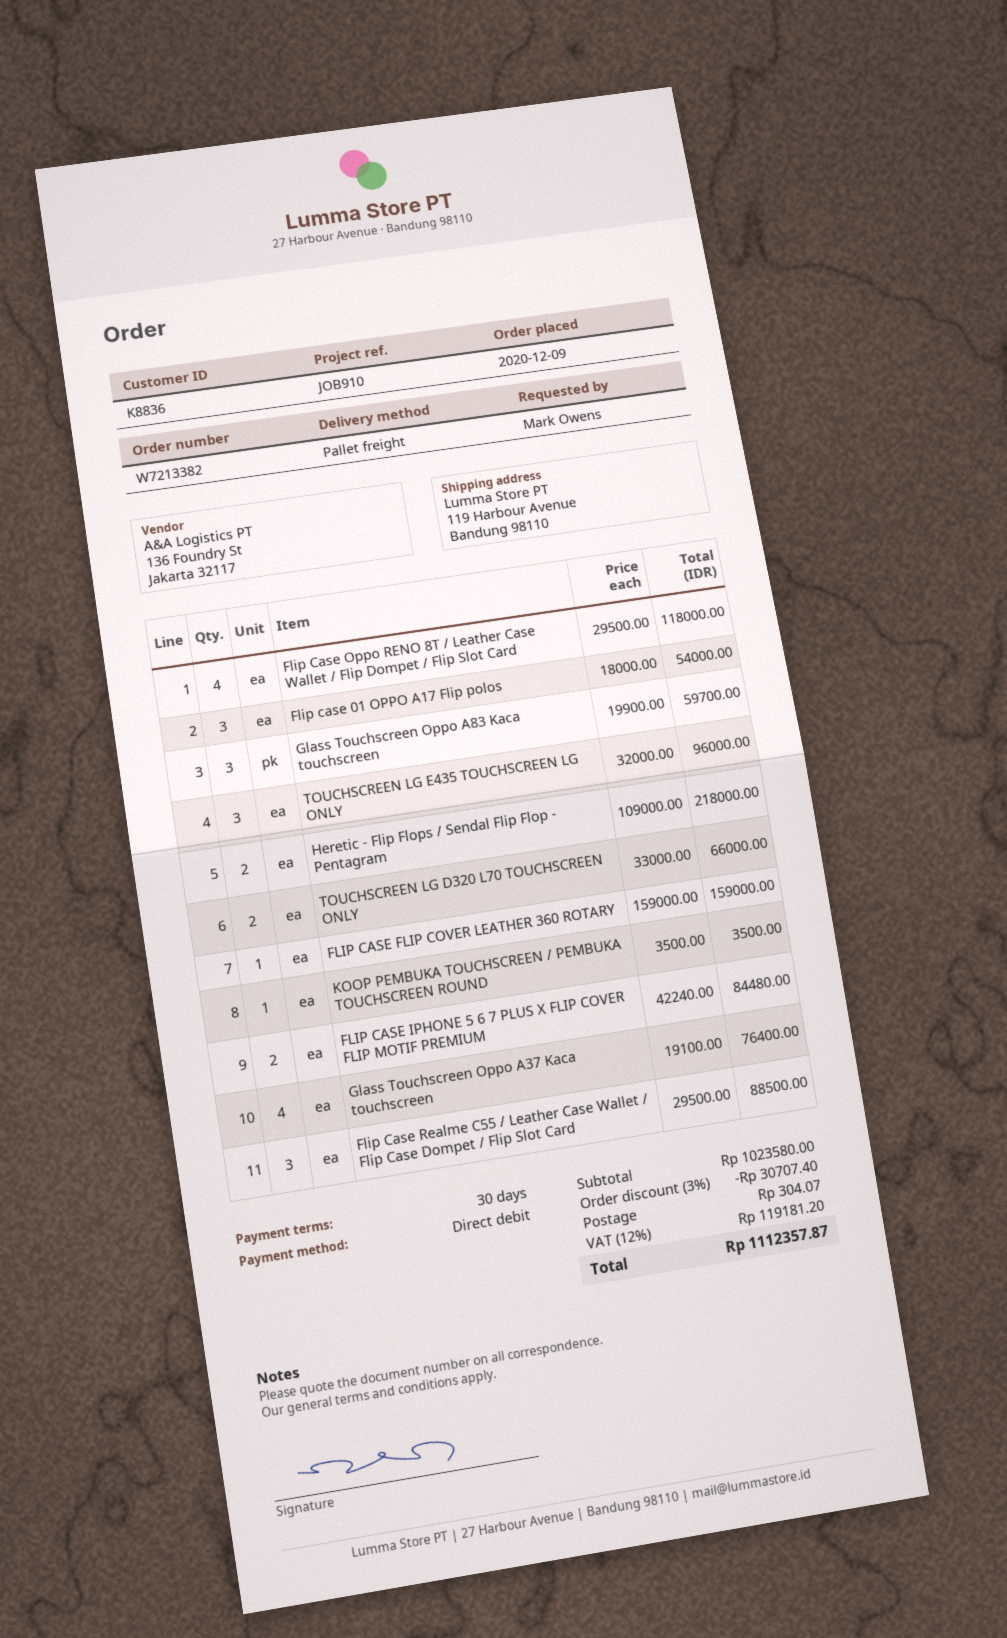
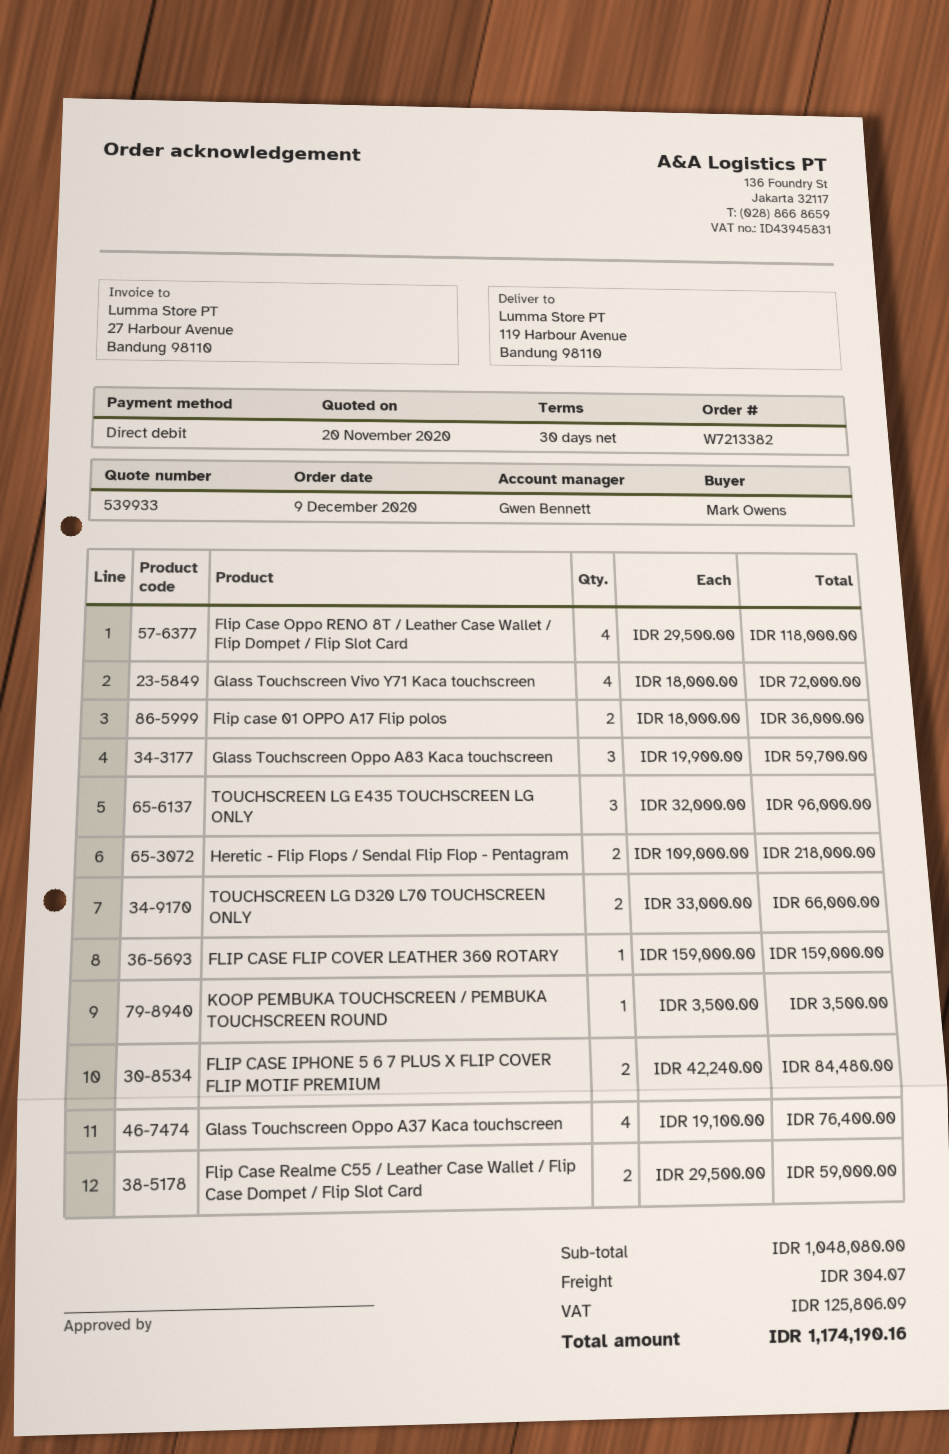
Flip case 01 OPPO A17 Flip polos: 3 x 18000.00 = 54000.00 -> 2 x 18000.00 = 36000.00
Flip Case Realme C55 / Leather Case Wallet / Flip Case Dompet / Flip Slot Card: 3 x 29500.00 = 88500.00 -> 2 x 29500.00 = 59000.00
Glass Touchscreen Vivo Y71 Kaca touchscreen: none -> 4 x 18000.00 = 72000.00
subtotal: 1023580.00 -> 1048080.00
discount: 3% = 30707.40 -> none
tax: 119181.20 -> 125806.09
total: 1112357.87 -> 1174190.16

